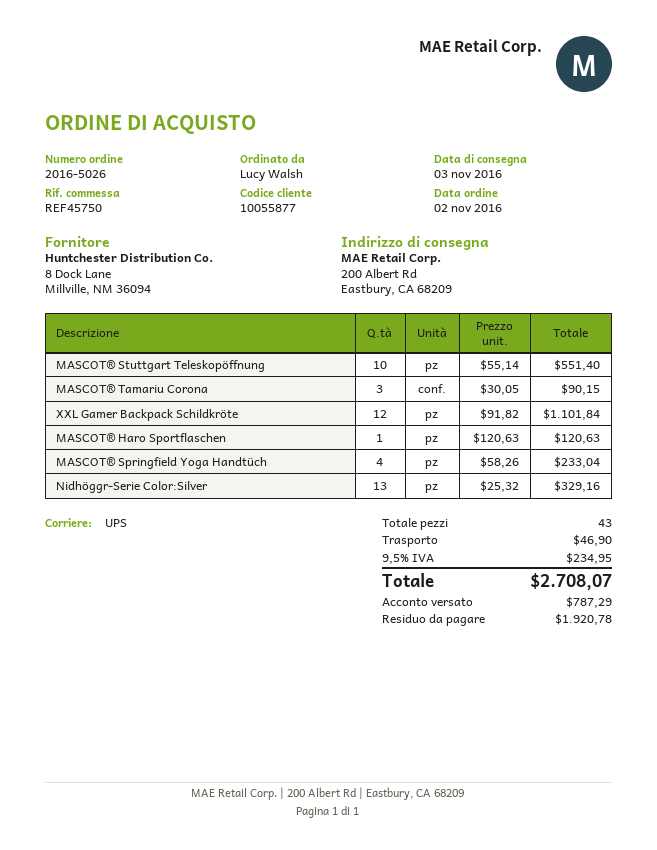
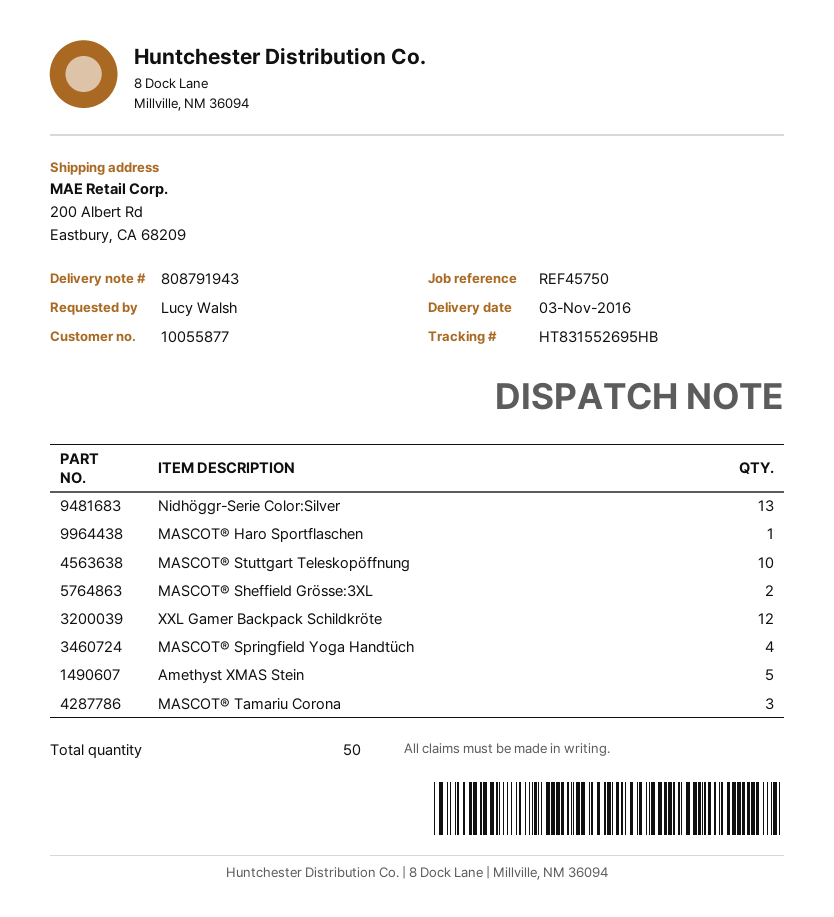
MASCOT® Sheffield Grösse:3XL: none -> 2
Amethyst XMAS Stein: none -> 5
total quantity: 43 -> 50

